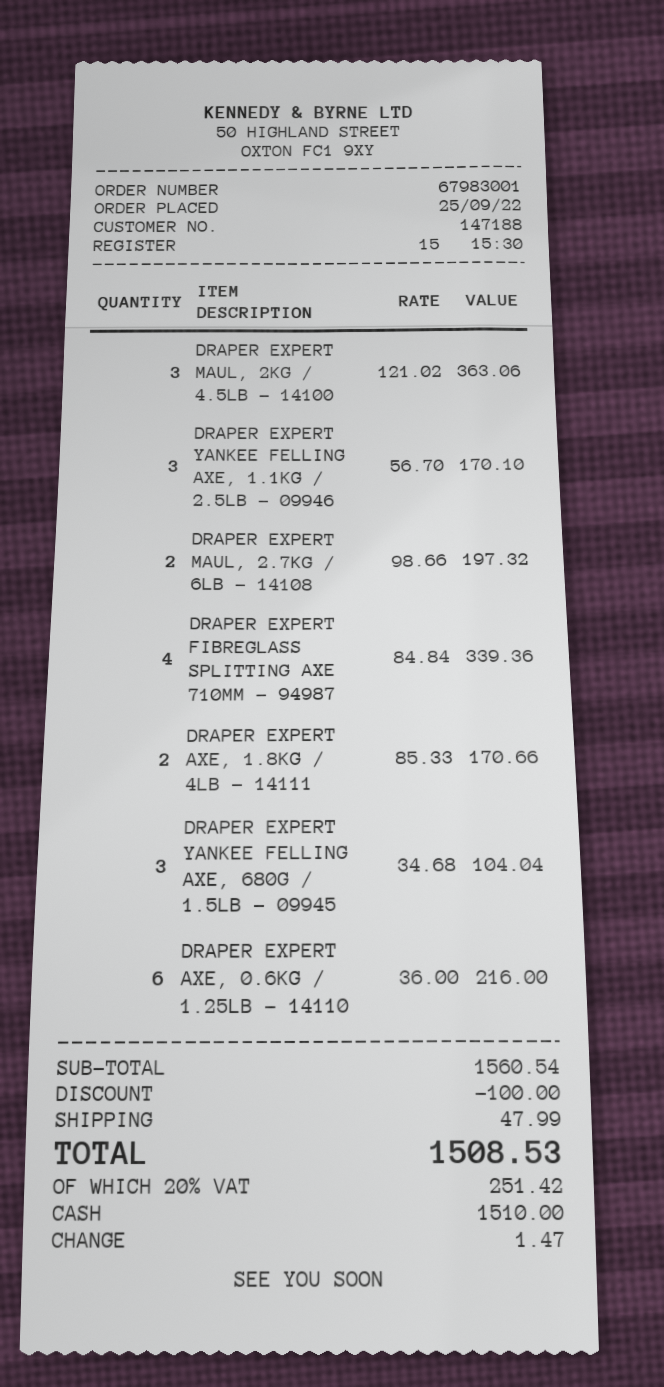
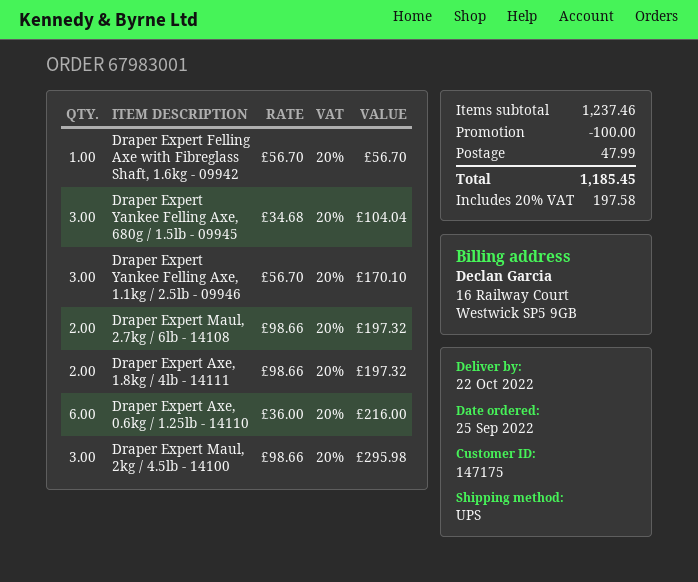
customer number: 147188 -> 147175
DRAPER EXPERT MAUL, 2KG / 4.5LB - 14100: 3 x 121.02 = 363.06 -> 3 x 98.66 = 295.98
DRAPER EXPERT FIBREGLASS SPLITTING AXE 710MM - 94987: 4 x 84.84 = 339.36 -> none
DRAPER EXPERT AXE, 1.8KG / 4LB - 14111: 2 x 85.33 = 170.66 -> 2 x 98.66 = 197.32
Draper Expert Felling Axe with Fibreglass Shaft, 1.6kg - 09942: none -> 1 x 56.70 = 56.70
subtotal: 1560.54 -> 1237.46
tax: 20% = 251.42 -> 20% = 197.58
total: 1508.53 -> 1185.45

